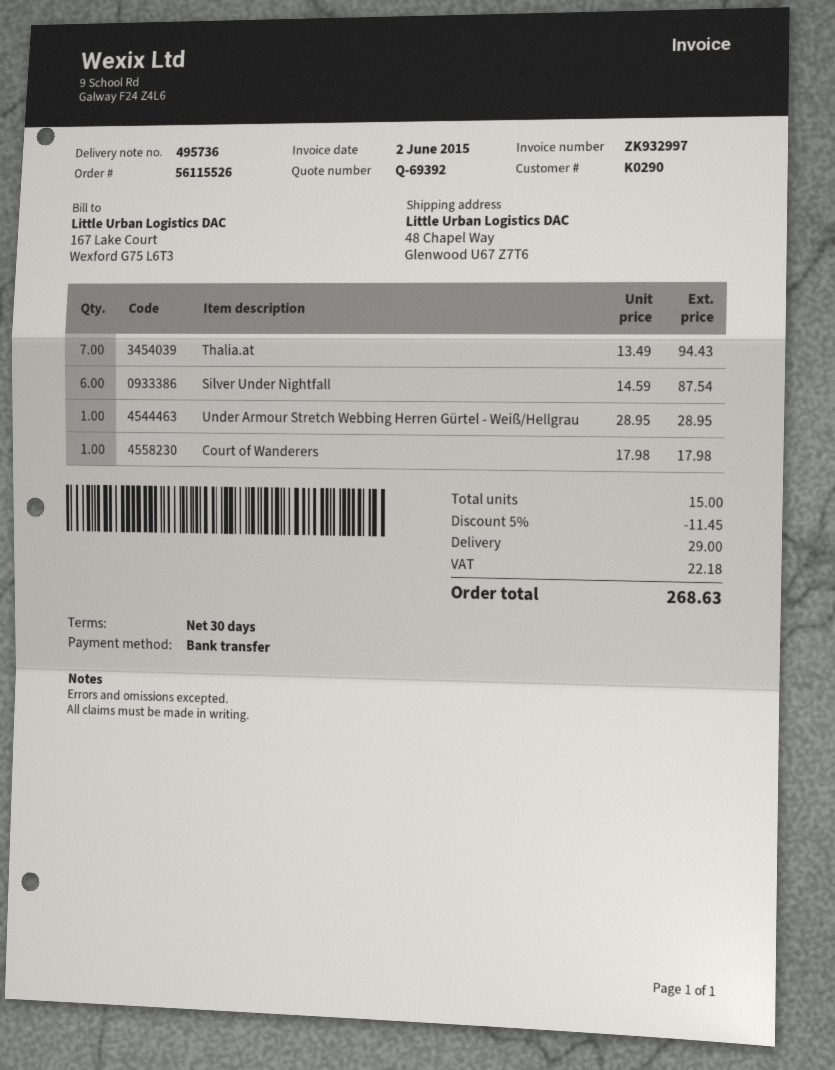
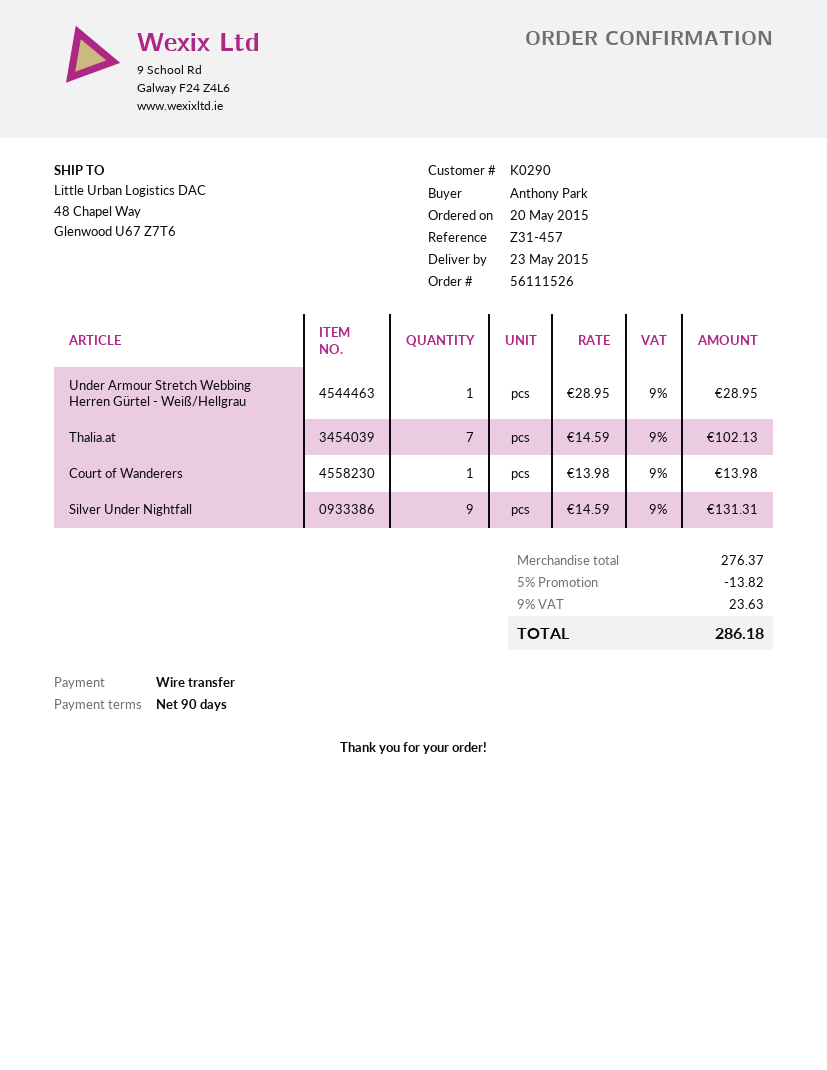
order number: 56115526 -> 56111526
payment terms: 30 days -> 90 days
Thalia.at: 7 x 13.49 = 94.43 -> 7 x 14.59 = 102.13
Silver Under Nightfall: 6 x 14.59 = 87.54 -> 9 x 14.59 = 131.31
Court of Wanderers: 1 x 17.98 = 17.98 -> 1 x 13.98 = 13.98
discount: 5% = 11.45 -> 5% = 13.82
shipping: 29.00 -> none
tax: 22.18 -> 23.63
total: 268.63 -> 286.18

